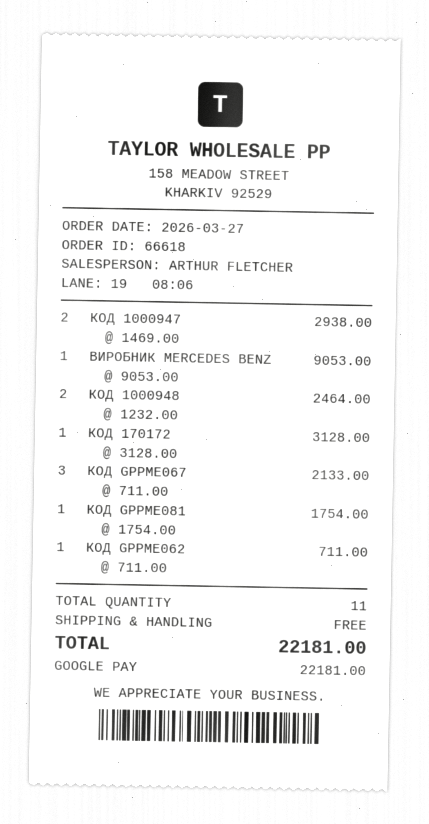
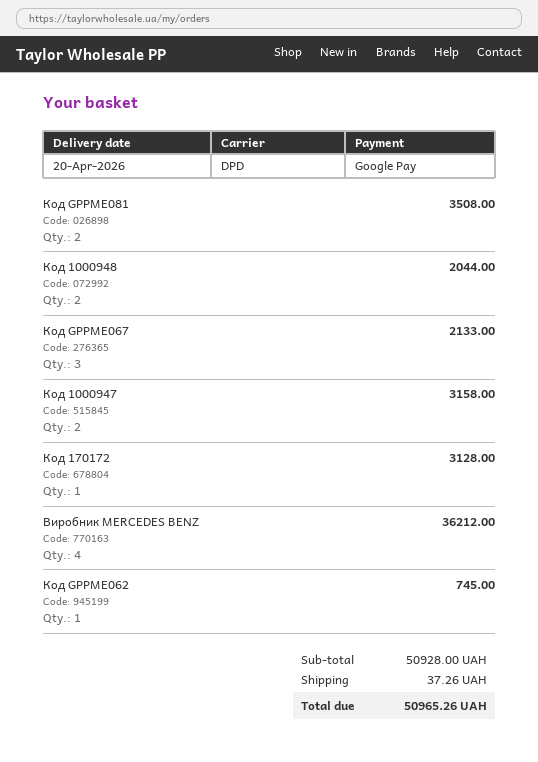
КОД 1000947: 2 for 2938.00 -> 2 for 3158.00
ВИРОБНИК MERCEDES BENZ: 1 for 9053.00 -> 4 for 36212.00
КОД 1000948: 2 for 2464.00 -> 2 for 2044.00
КОД GPPME081: 1 for 1754.00 -> 2 for 3508.00
КОД GPPME062: 1 for 711.00 -> 1 for 745.00
shipping: 0.00 -> 37.26
total: 22181.00 -> 50965.26

